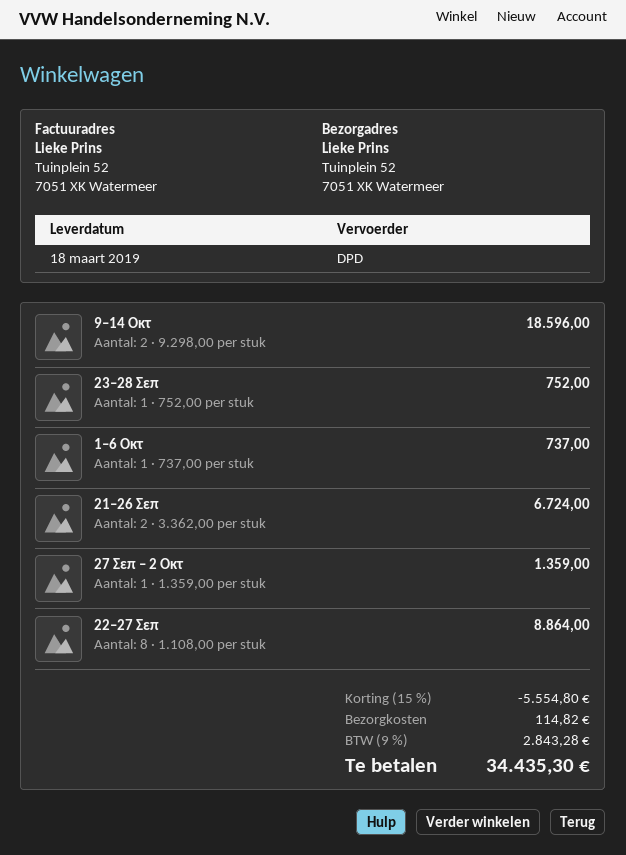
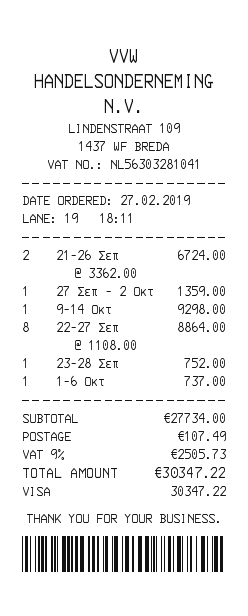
9–14 Οκτ: 2 x 9298.00 = 18596.00 -> 1 x 9298.00 = 9298.00
discount: 15% = 5554.80 -> none
shipping: 114.82 -> 107.49
tax: 9% = 2843.28 -> 9% = 2505.73
total: 34435.30 -> 30347.22

